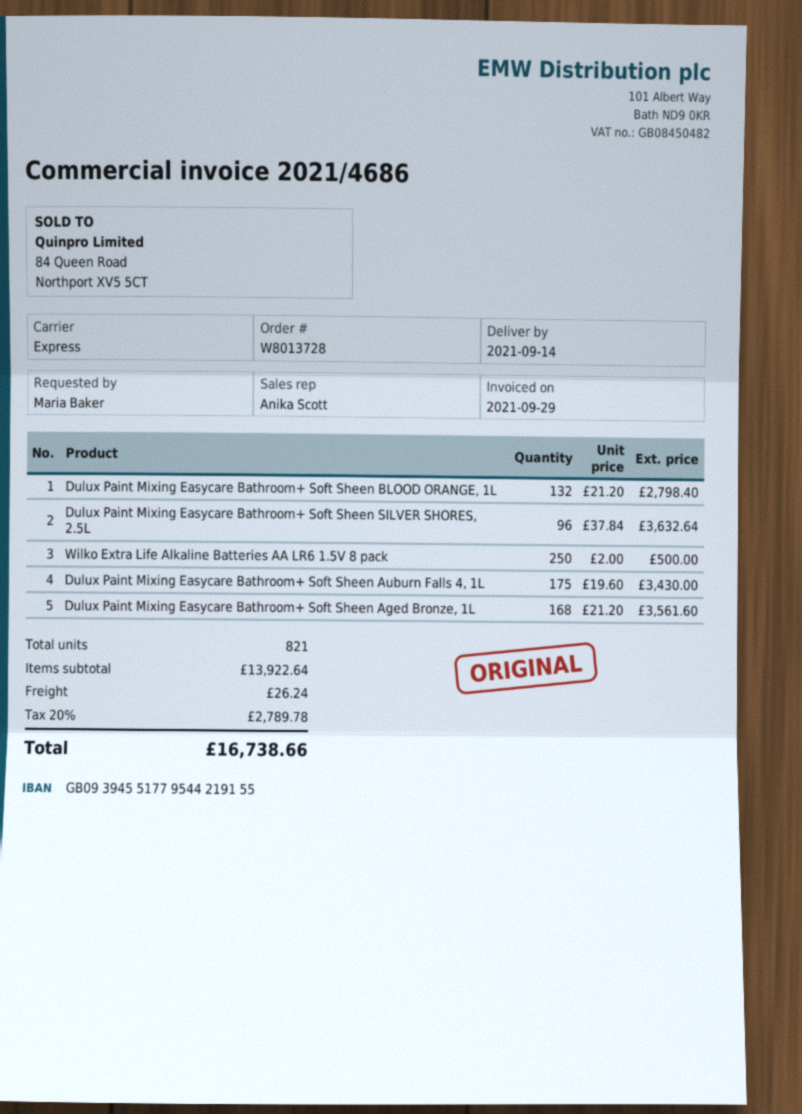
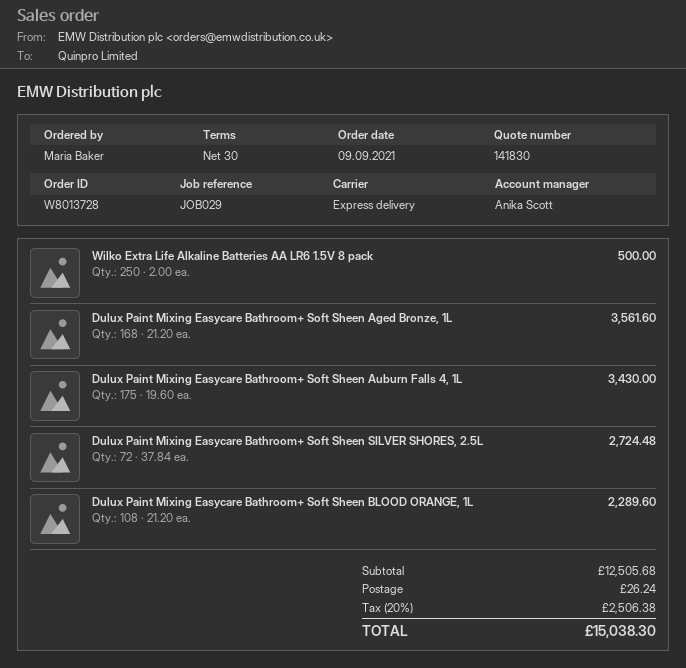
Dulux Paint Mixing Easycare Bathroom+ Soft Sheen BLOOD ORANGE, 1L: 132 x 21.20 = 2798.40 -> 108 x 21.20 = 2289.60
Dulux Paint Mixing Easycare Bathroom+ Soft Sheen SILVER SHORES, 2.5L: 96 x 37.84 = 3632.64 -> 72 x 37.84 = 2724.48
subtotal: 13922.64 -> 12505.68
tax: 20% = 2789.78 -> 20% = 2506.38
total: 16738.66 -> 15038.30

